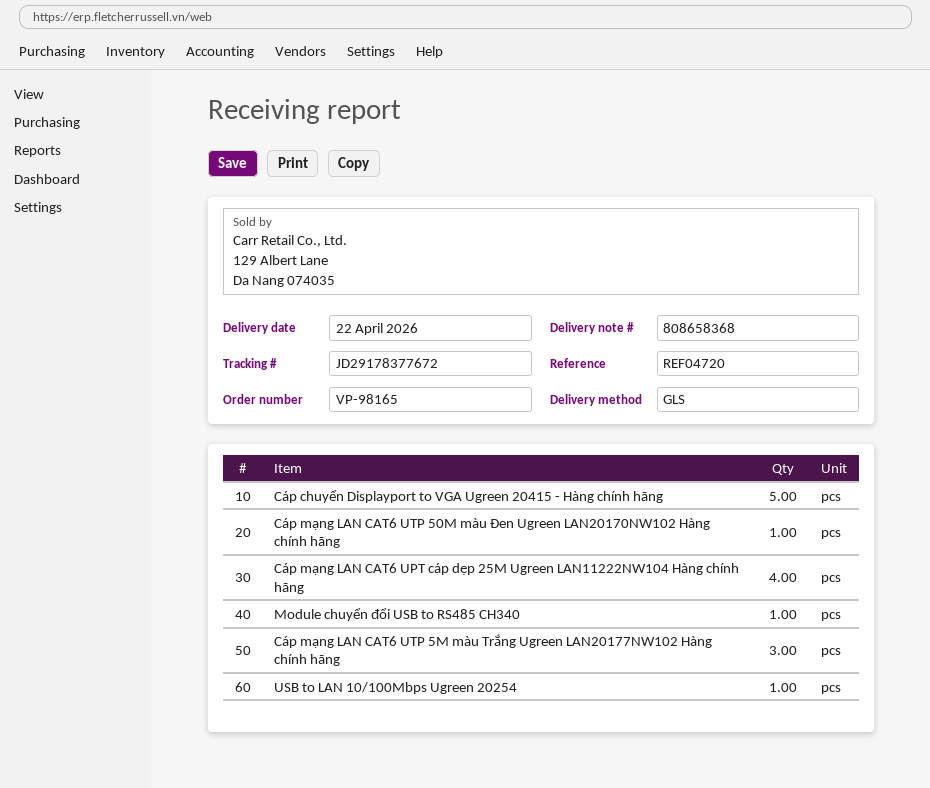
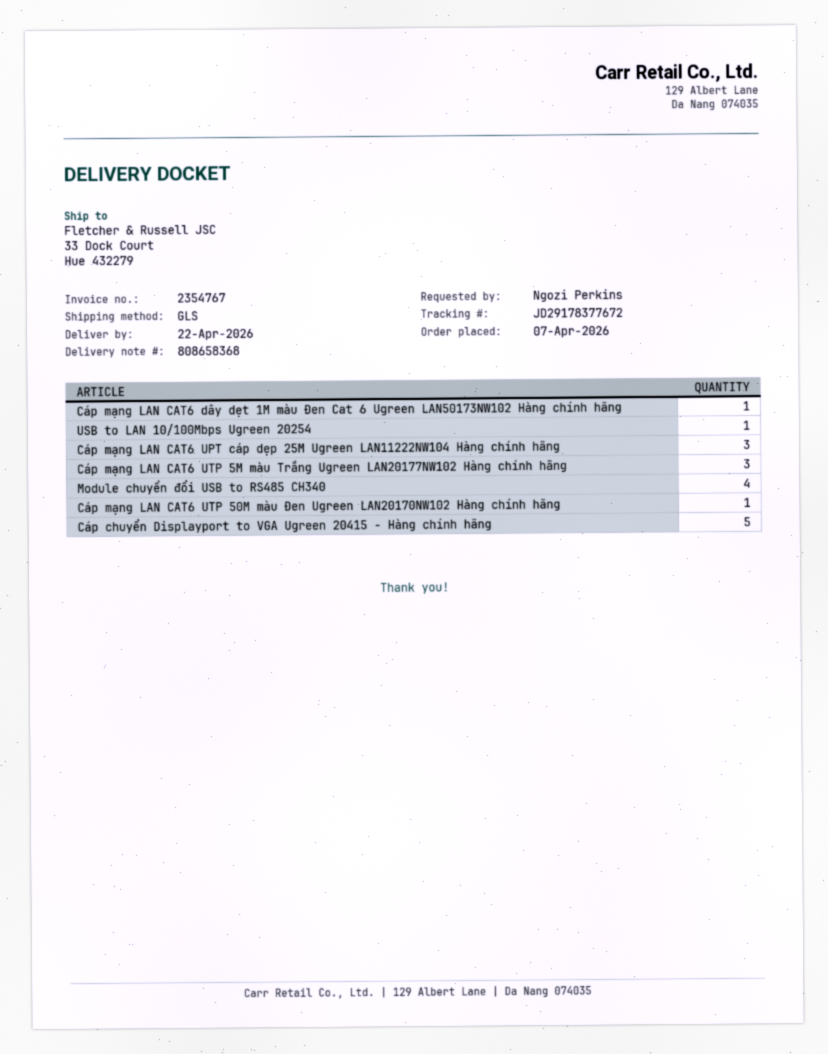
Cáp mạng LAN CAT6 UPT cáp dẹp 25M Ugreen LAN11222NW104 Hàng chính hãng: 4 -> 3
Module chuyển đổi USB to RS485 CH340: 1 -> 4
Cáp mạng LAN CAT6 dây dẹt 1M màu Đen Cat 6 Ugreen LAN50173NW102 Hàng chính hãng: none -> 1

